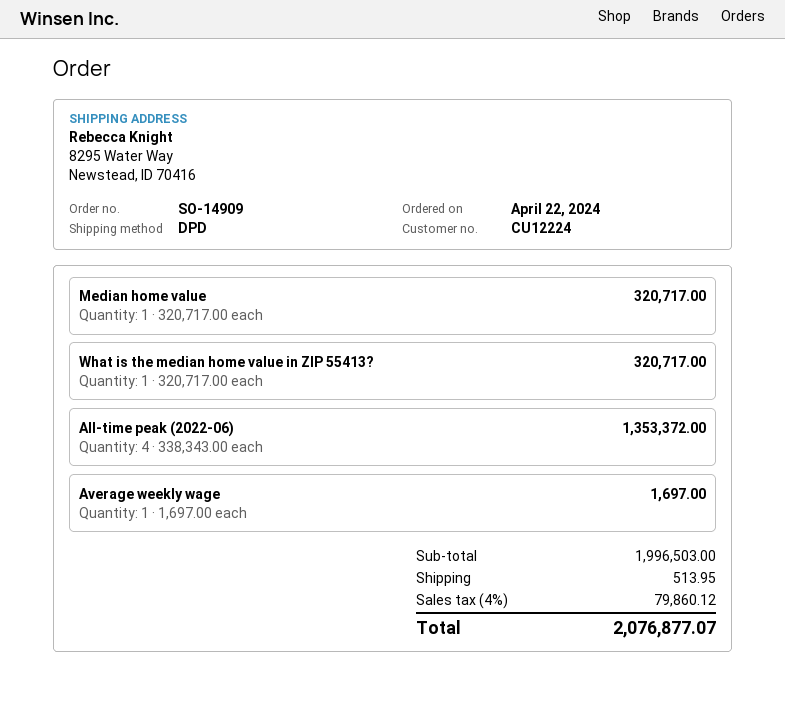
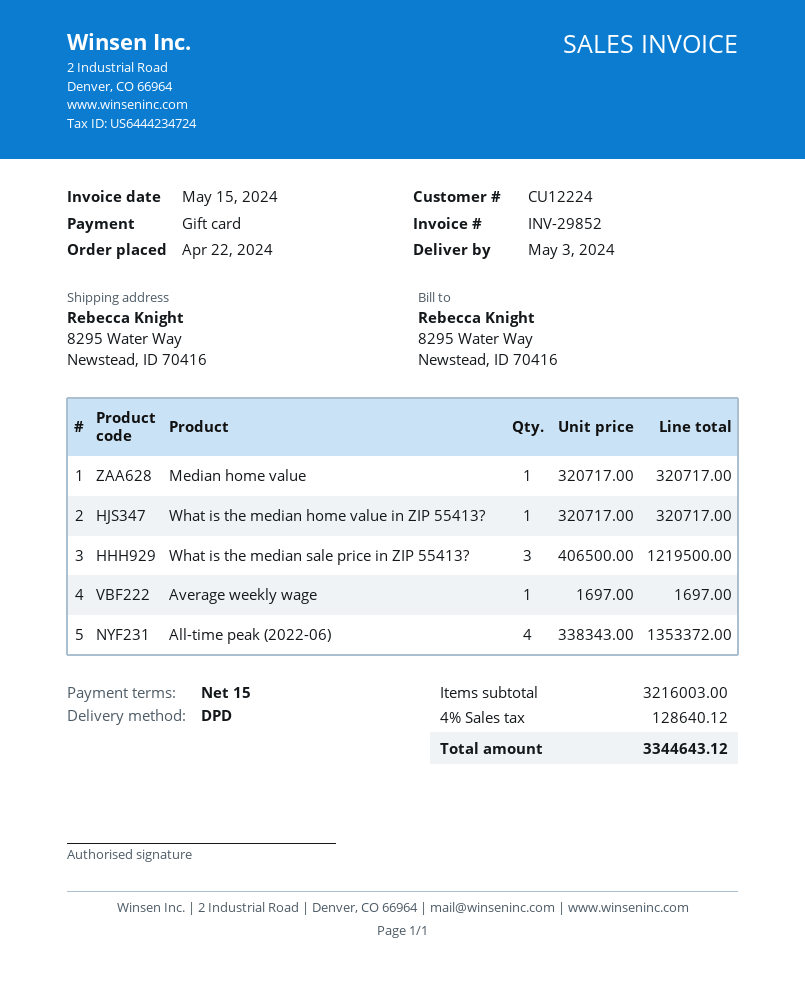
What is the median sale price in ZIP 55413?: none -> 3 x 406500.00 = 1219500.00
subtotal: 1996503.00 -> 3216003.00
shipping: 513.95 -> none
tax: 4% = 79860.12 -> 4% = 128640.12
total: 2076877.07 -> 3344643.12

